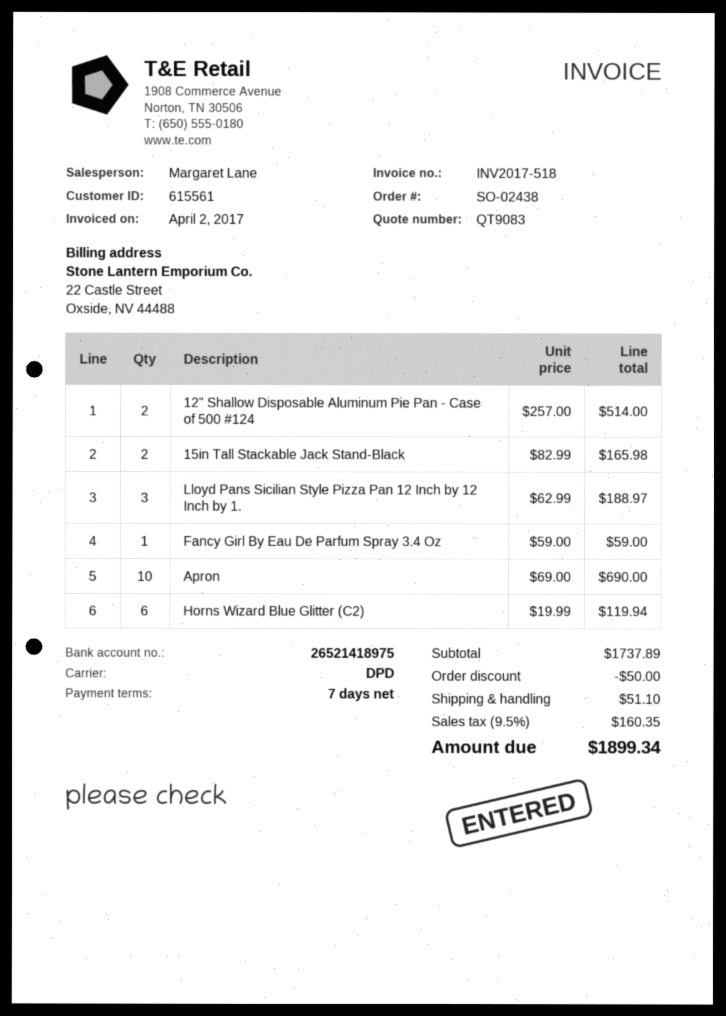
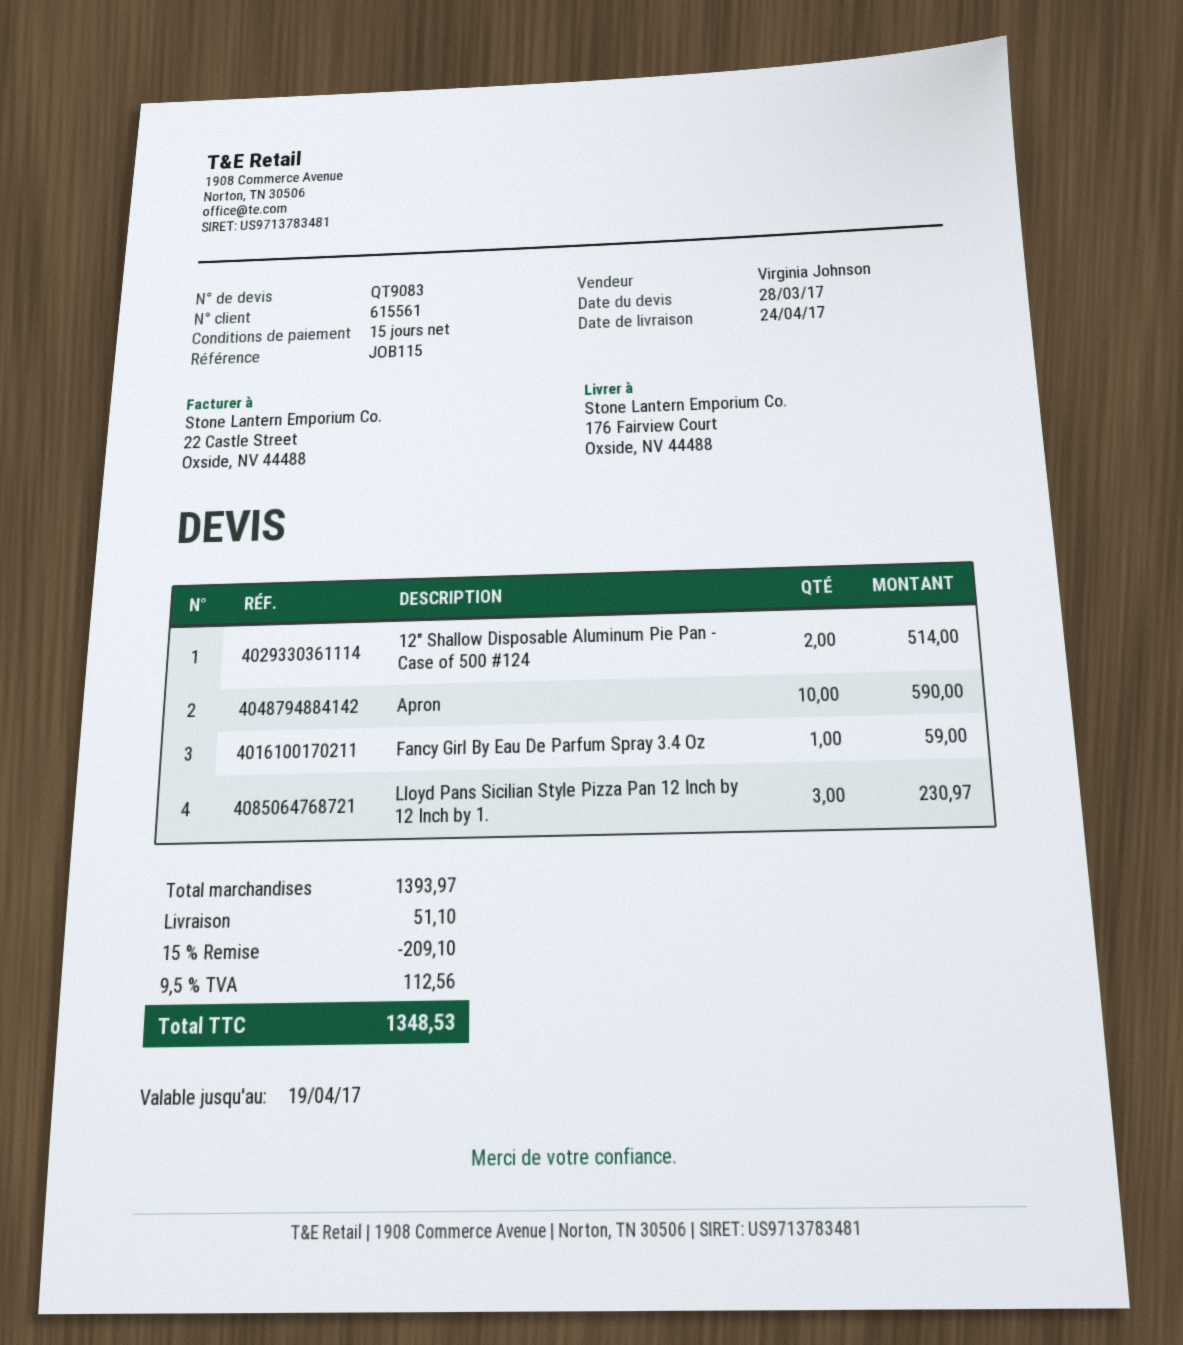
payment terms: 7 days -> 15 days
sales rep: Margaret Lane -> Virginia Johnson
15in Tall Stackable Jack Stand-Black: 2 for 165.98 -> none
Lloyd Pans Sicilian Style Pizza Pan 12 Inch by 12 Inch by 1.: 3 for 188.97 -> 3 for 230.97
Apron: 10 for 690.00 -> 10 for 590.00
Horns Wizard Blue Glitter (C2): 6 for 119.94 -> none
subtotal: 1737.89 -> 1393.97
discount: 50.00 -> 209.10
tax: 9.5% = 160.35 -> 9.5% = 112.56
total: 1899.34 -> 1348.53

